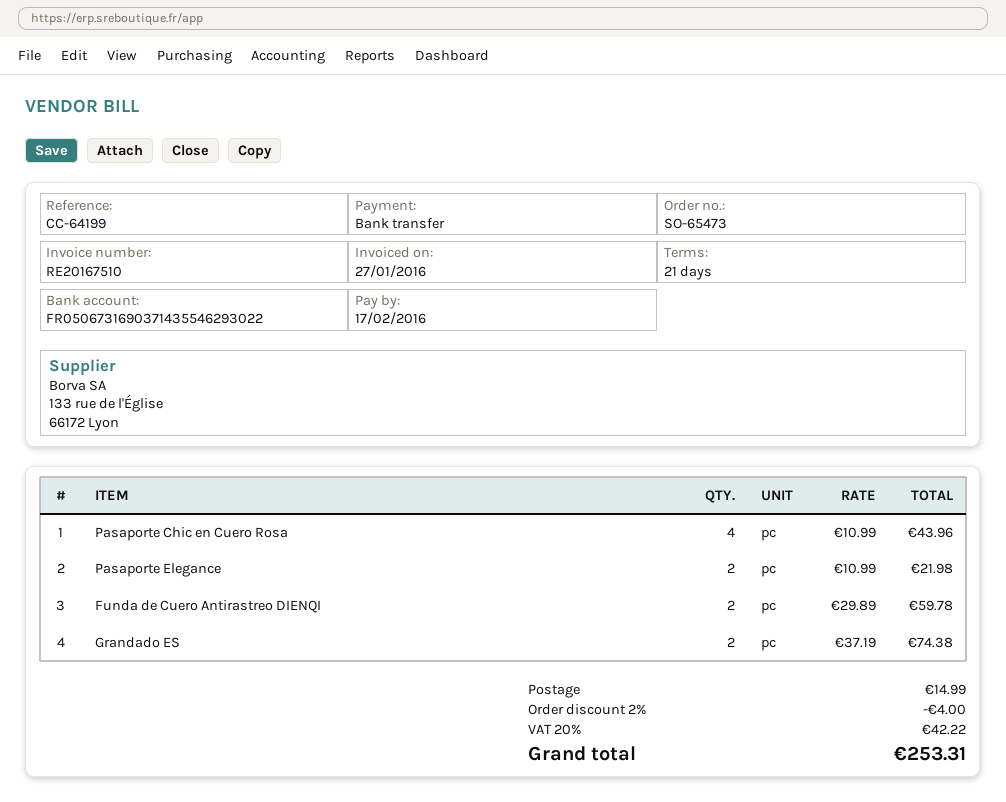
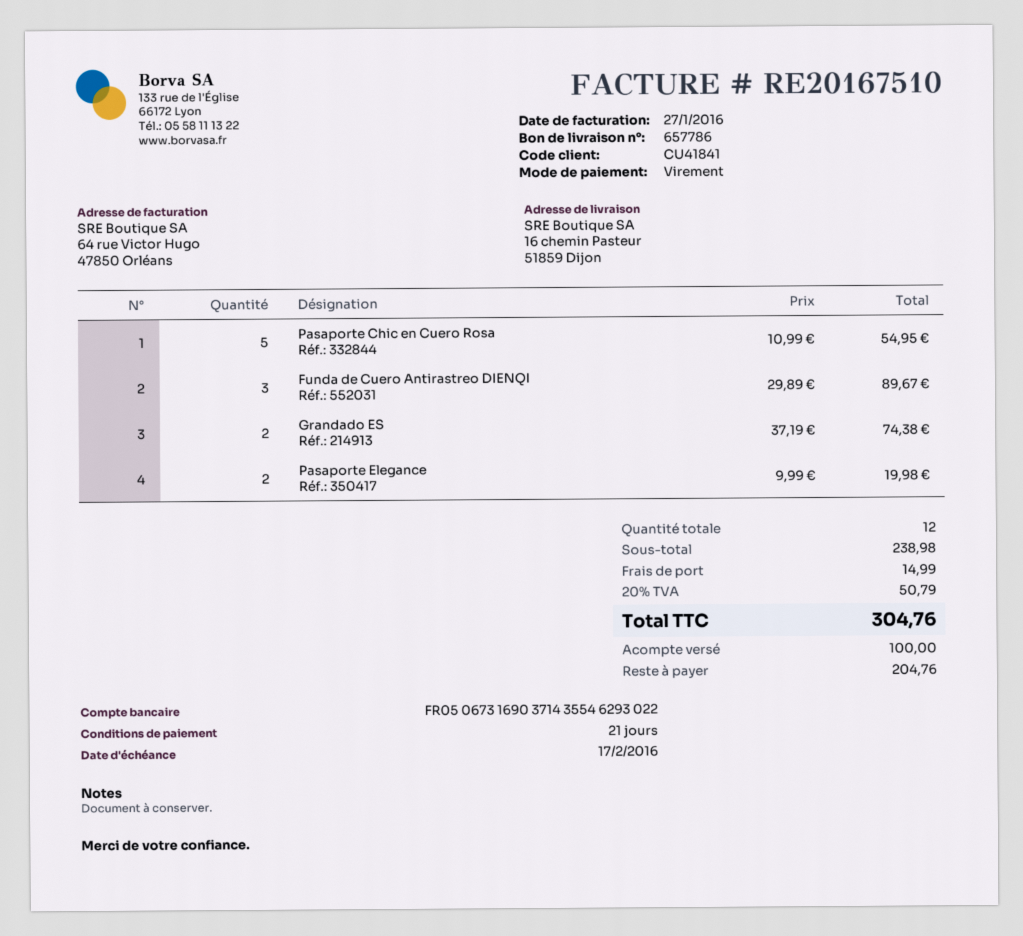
Pasaporte Chic en Cuero Rosa: 4 x 10.99 = 43.96 -> 5 x 10.99 = 54.95
Pasaporte Elegance: 2 x 10.99 = 21.98 -> 2 x 9.99 = 19.98
Funda de Cuero Antirastreo DIENQI: 2 x 29.89 = 59.78 -> 3 x 29.89 = 89.67
discount: 2% = 4.00 -> none
tax: 20% = 42.22 -> 20% = 50.79
total: 253.31 -> 304.76

